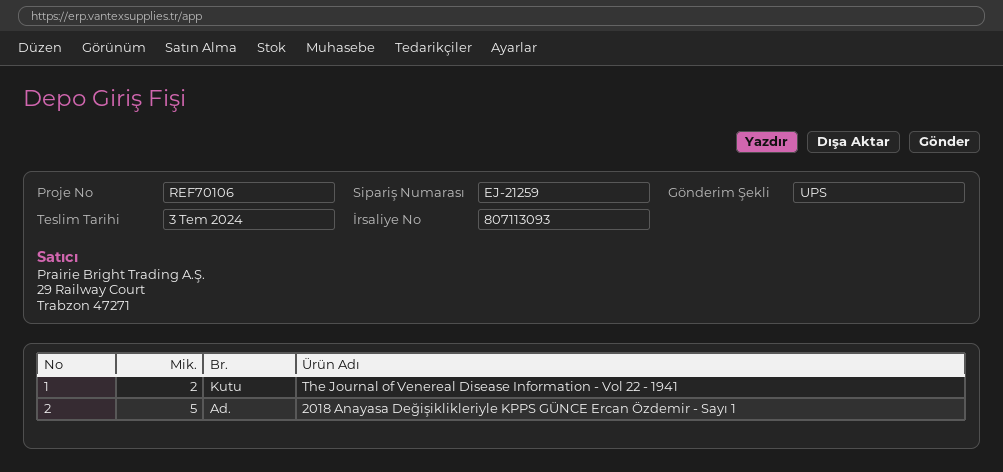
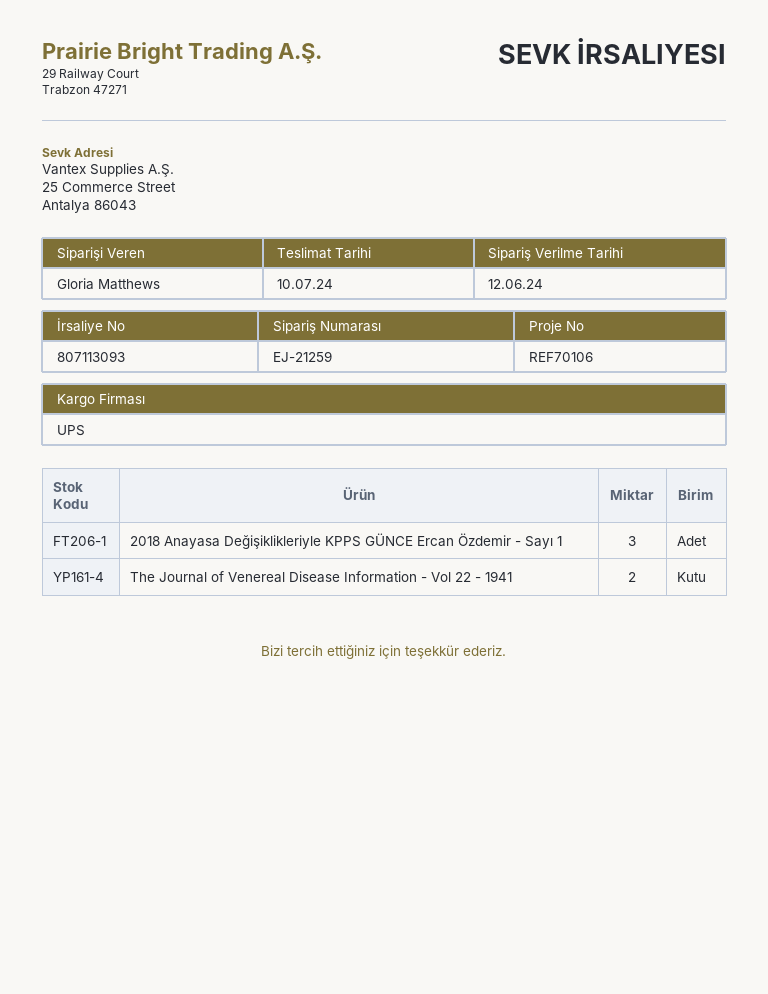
delivery date: 2024-07-03 -> 2024-07-10
2018 Anayasa Değişiklikleriyle KPPS GÜNCE Ercan Özdemir - Sayı 1: 5 -> 3

